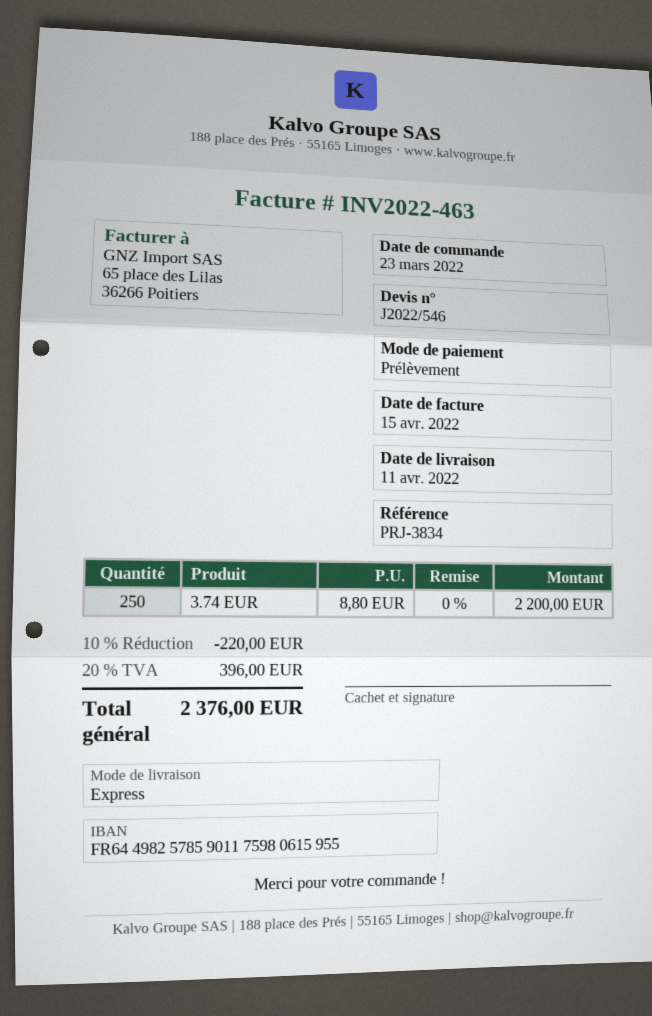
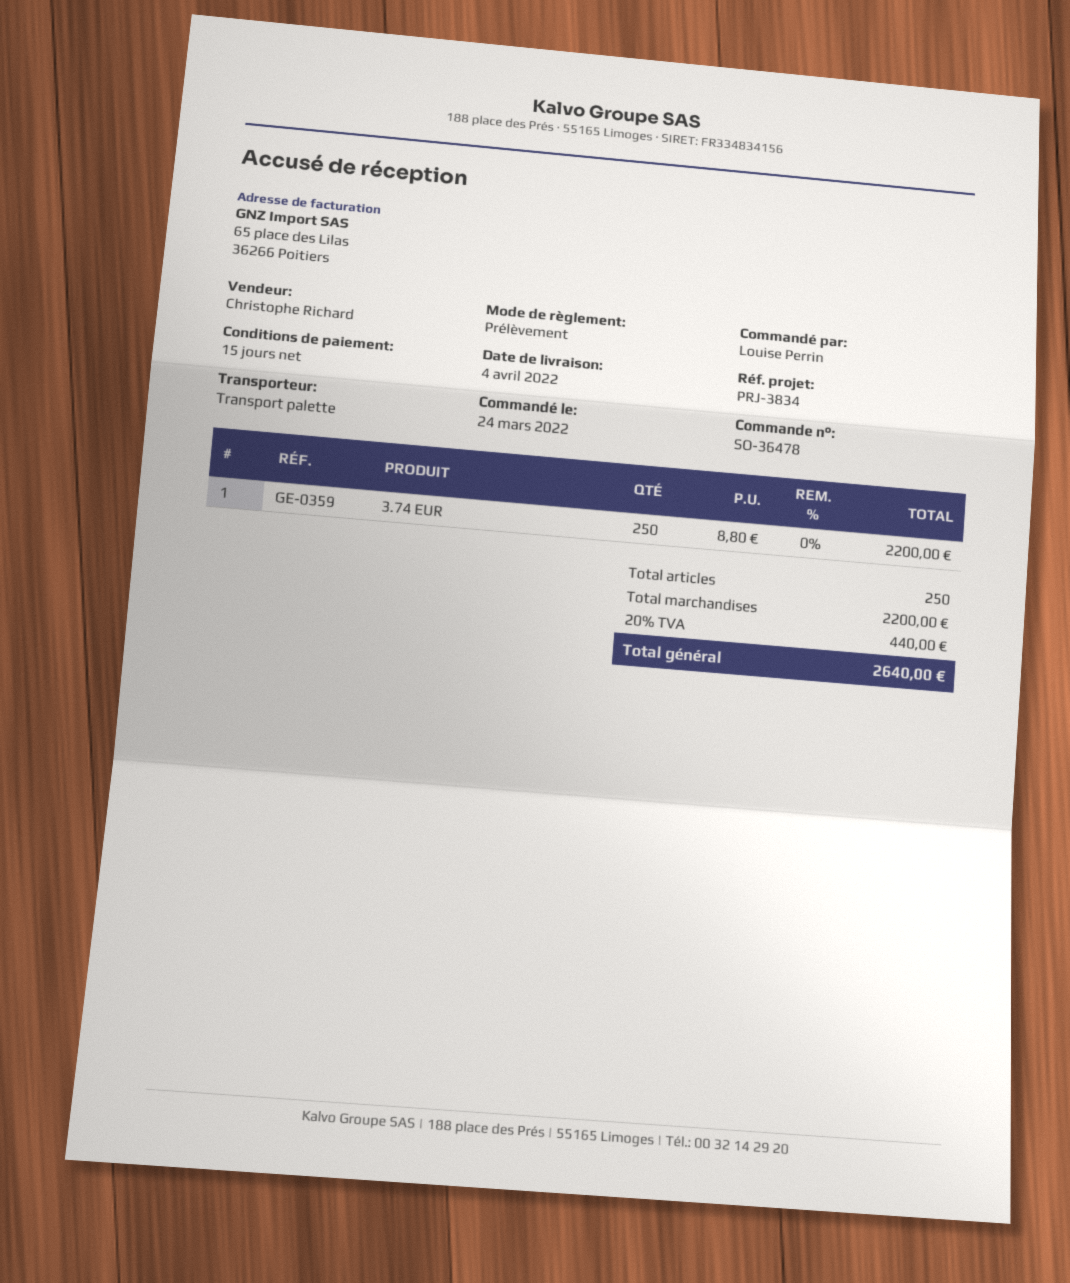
order date: 2022-03-23 -> 2022-03-24
delivery date: 2022-04-11 -> 2022-04-04
shipping method: express -> pallet freight
discount: 10% = 220.00 -> none
tax: 20% = 396.00 -> 20% = 440.00
total: 2376.00 -> 2640.00

